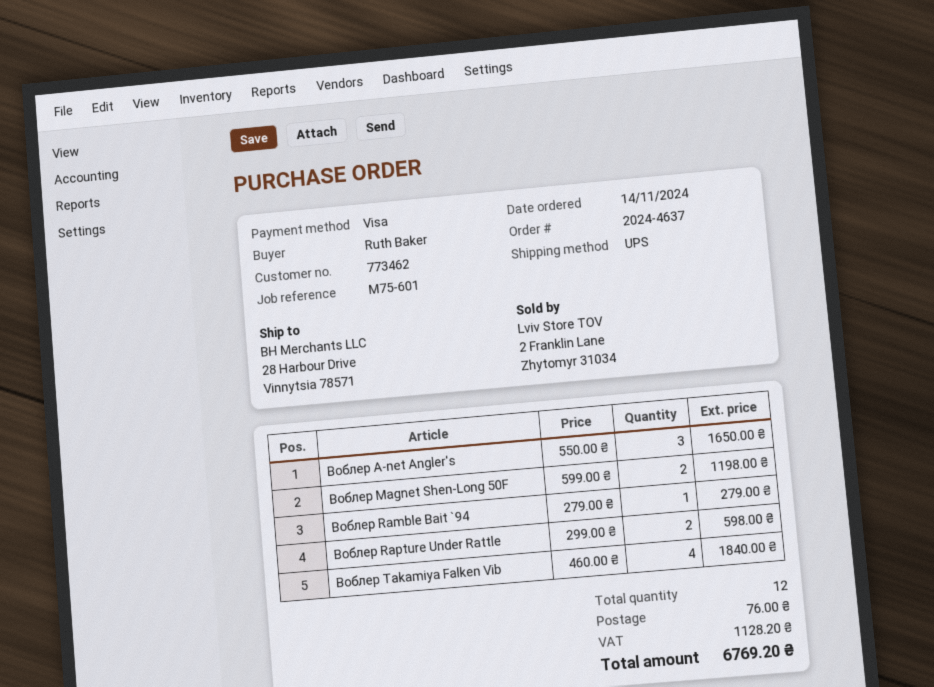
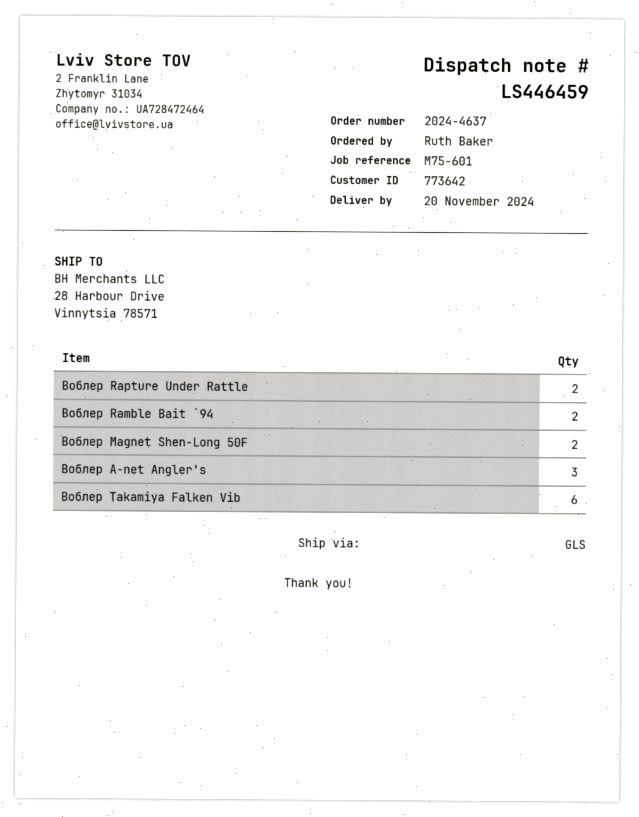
customer number: 773462 -> 773642
shipping method: UPS -> GLS
Воблер Ramble Bait `94: 1 -> 2
Воблер Takamiya Falken Vib: 4 -> 6

